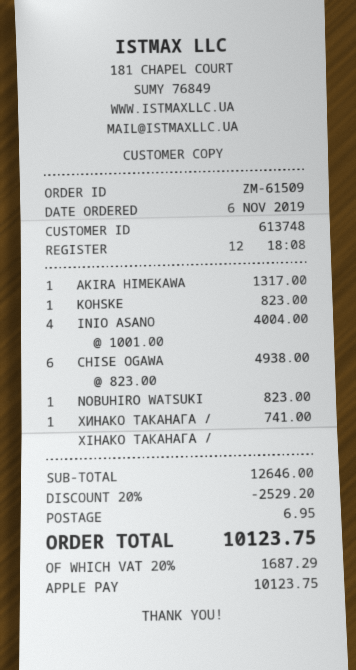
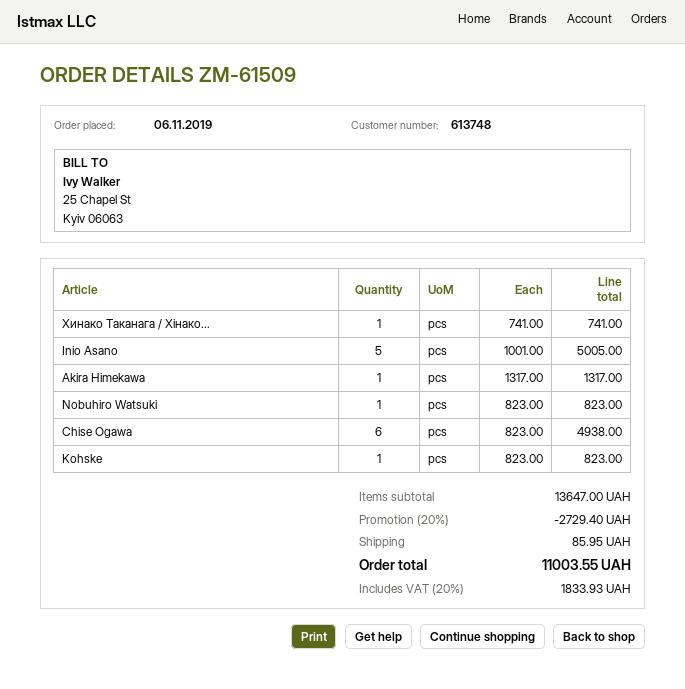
INIO ASANO: 4 x 1001.00 = 4004.00 -> 5 x 1001.00 = 5005.00
subtotal: 12646.00 -> 13647.00
discount: 20% = 2529.20 -> 20% = 2729.40
shipping: 6.95 -> 85.95
tax: 20% = 1687.29 -> 20% = 1833.93
total: 10123.75 -> 11003.55

